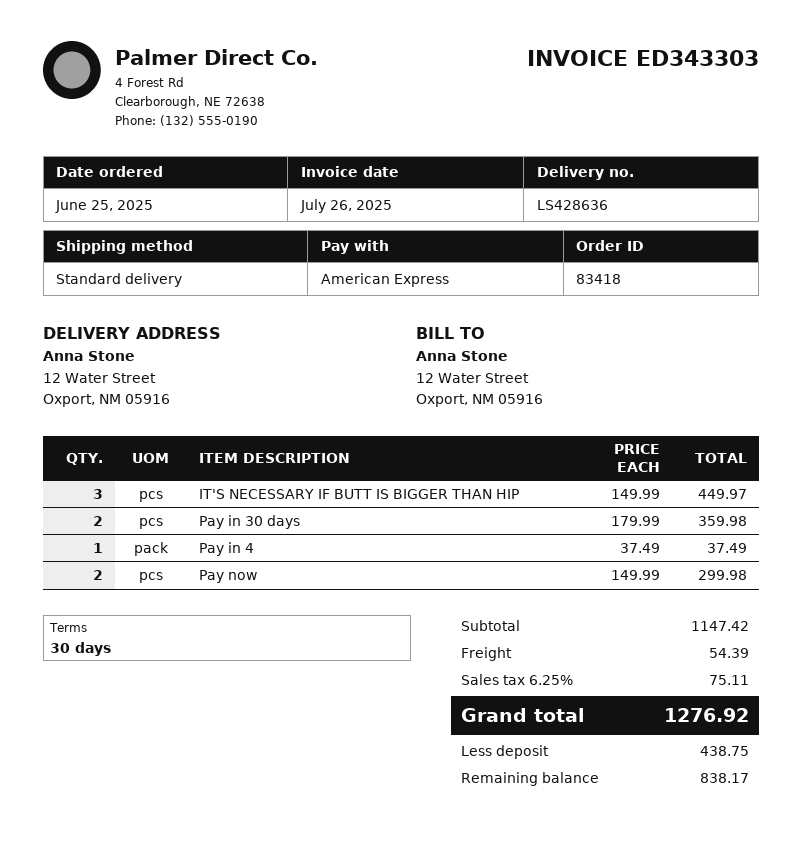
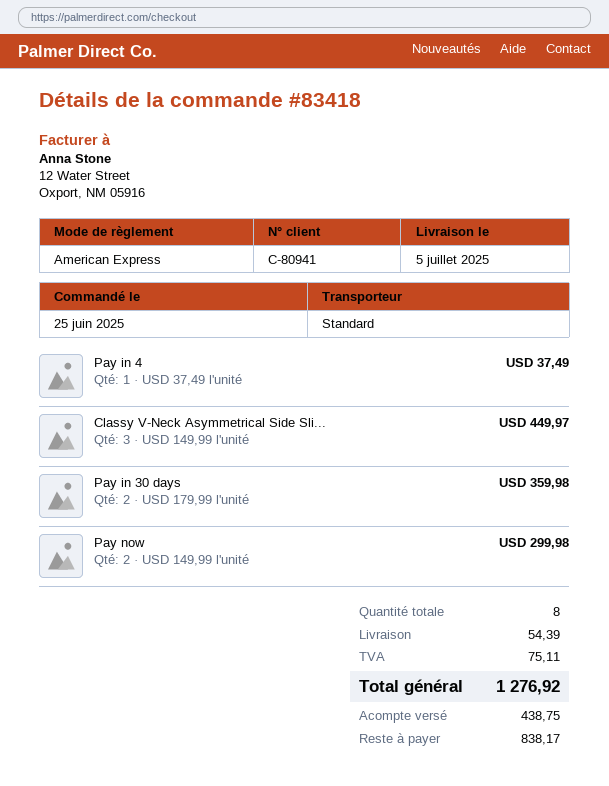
IT'S NECESSARY IF BUTT IS BIGGER THAN HIP: 3 x 149.99 = 449.97 -> none
Classy V-Neck Asymmetrical Side Sli...: none -> 3 x 149.99 = 449.97

